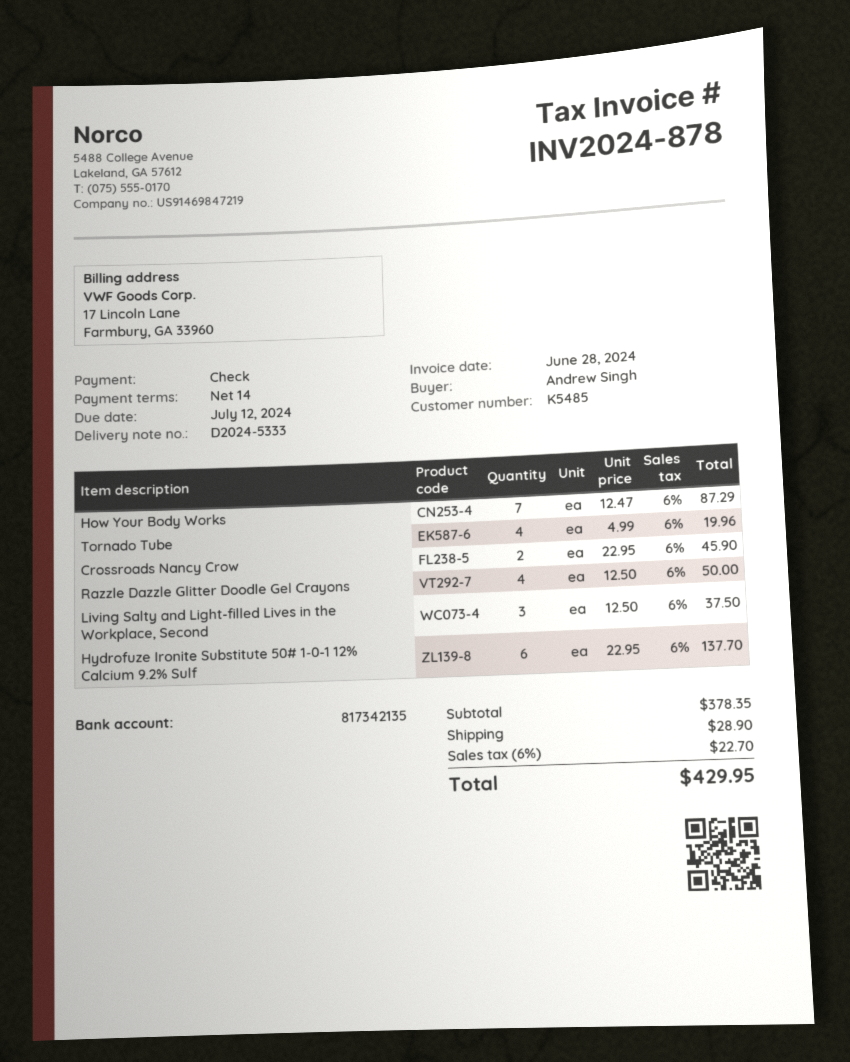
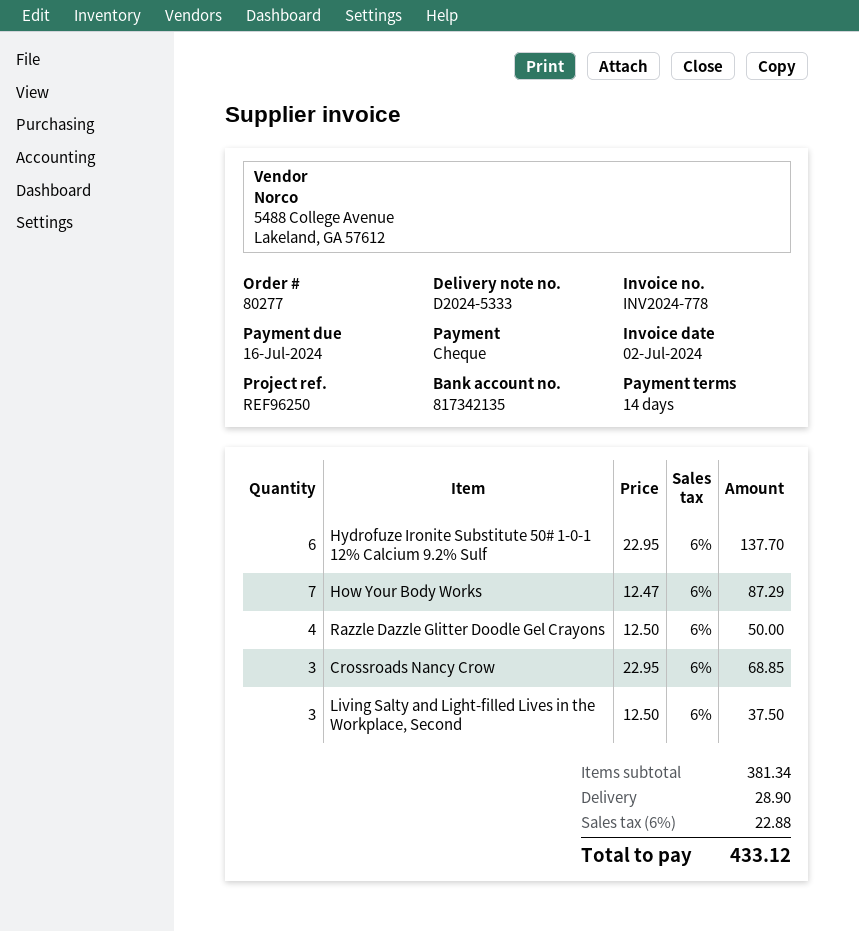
invoice number: INV2024-878 -> INV2024-778
invoice date: 2024-06-28 -> 2024-07-02
due date: 2024-07-12 -> 2024-07-16
Tornado Tube: 4 x 4.99 = 19.96 -> none
Crossroads Nancy Crow: 2 x 22.95 = 45.90 -> 3 x 22.95 = 68.85
subtotal: 378.35 -> 381.34
tax: 6% = 22.70 -> 6% = 22.88
total: 429.95 -> 433.12

